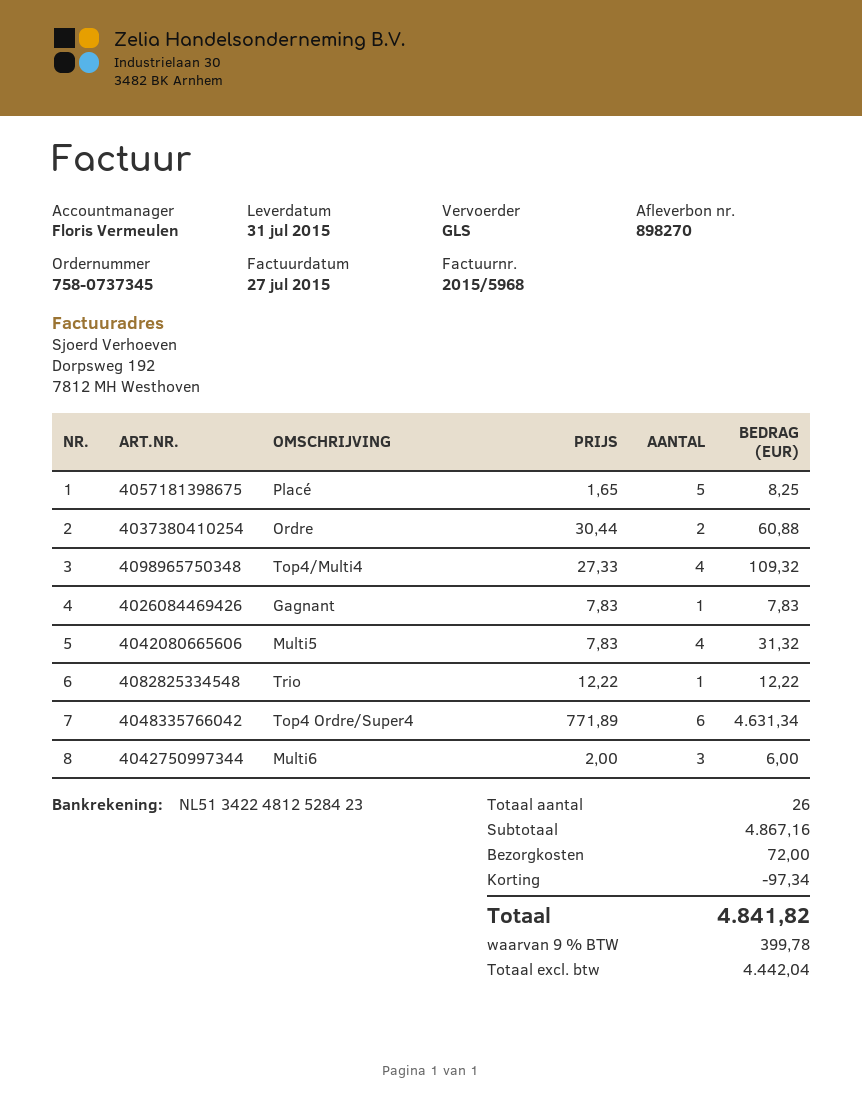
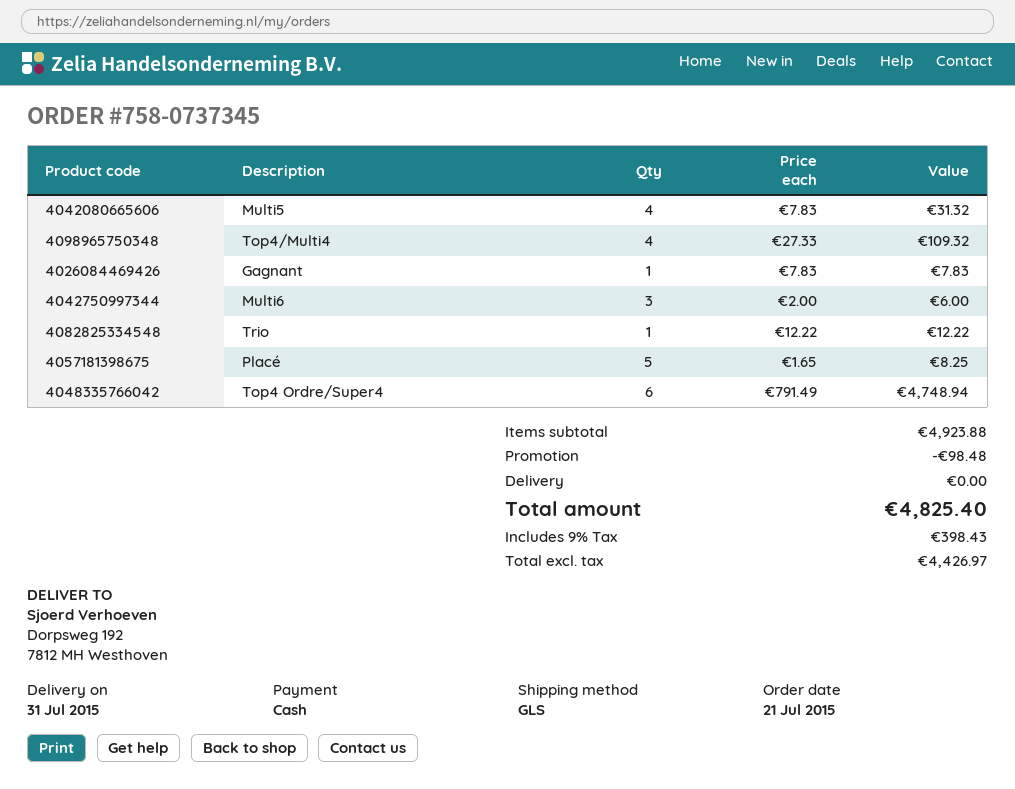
Ordre: 2 x 30.44 = 60.88 -> none
Top4 Ordre/Super4: 6 x 771.89 = 4631.34 -> 6 x 791.49 = 4748.94
subtotal: 4867.16 -> 4923.88
discount: 97.34 -> 98.48
shipping: 72.00 -> 0.00
net: 4442.04 -> 4426.97
tax: 9% = 399.78 -> 9% = 398.43
total: 4841.82 -> 4825.40

